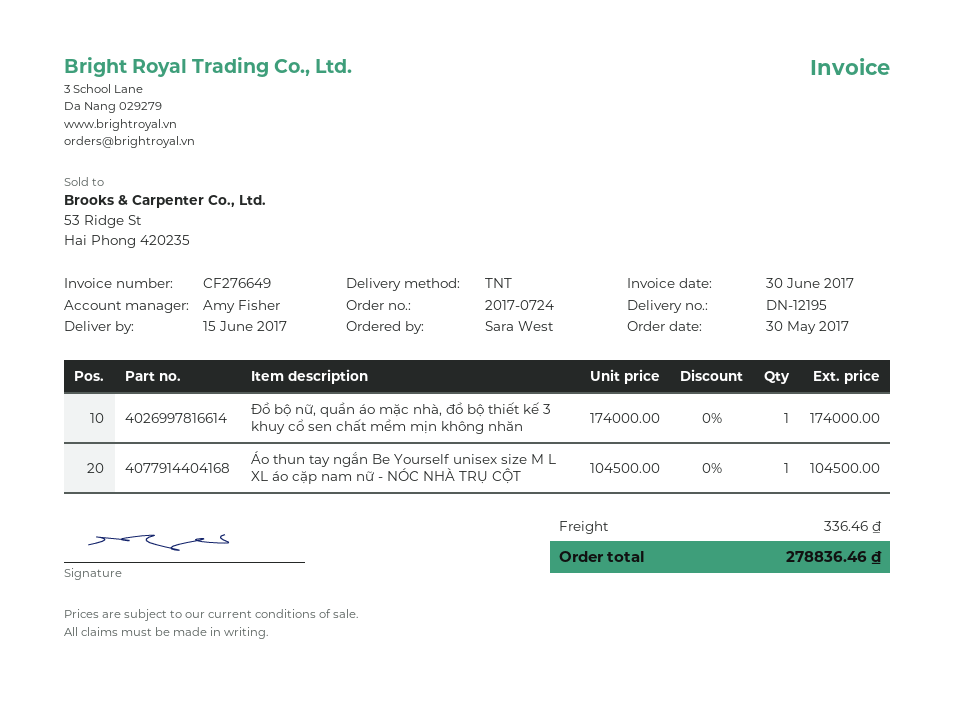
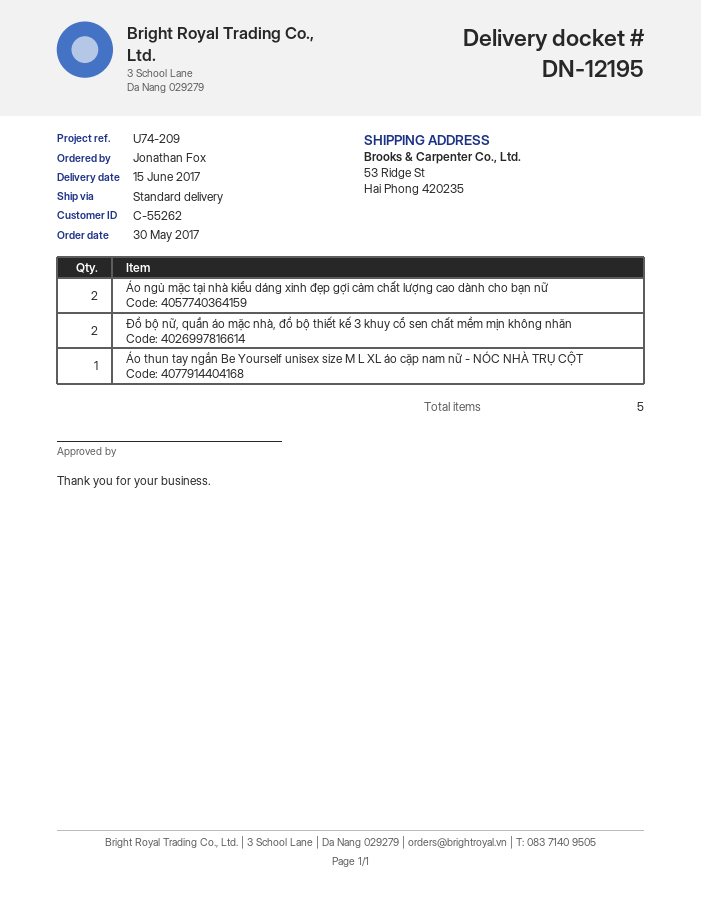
ordered by: Sara West -> Jonathan Fox
shipping method: TNT -> standard
Đồ bộ nữ, quần áo mặc nhà, đồ bộ thiết kế 3 khuy cổ sen chất mềm mịn không nhăn: 1 -> 2
Áo ngủ mặc tại nhà kiểu dáng xinh đẹp gợi cảm chất lượng cao dành cho bạn nữ: none -> 2

